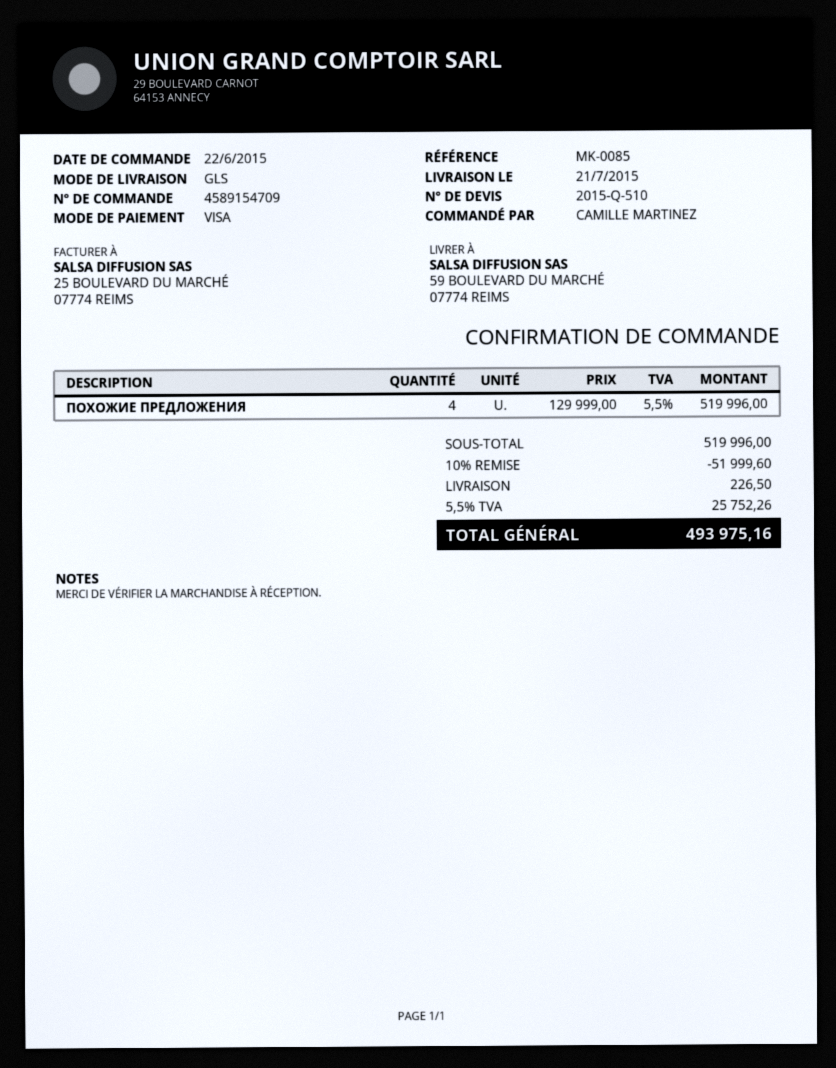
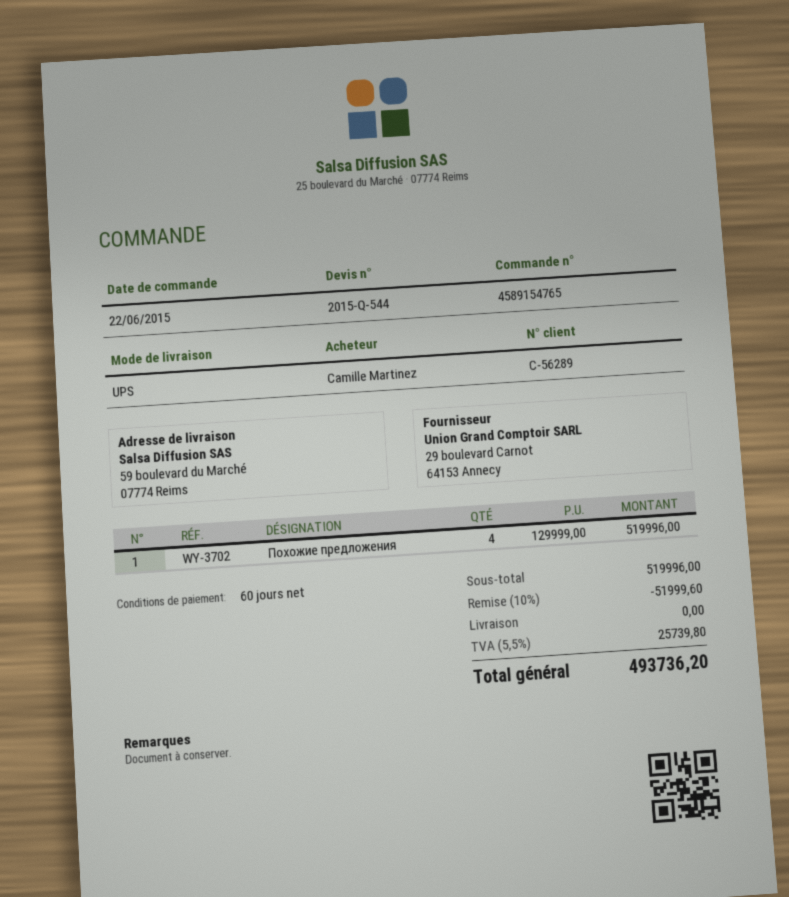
quote number: 2015-Q-510 -> 2015-Q-544
order number: 4589154709 -> 4589154765
shipping method: GLS -> UPS
shipping: 226.50 -> 0.00
tax: 5.5% = 25752.26 -> 5.5% = 25739.80
total: 493975.16 -> 493736.20

